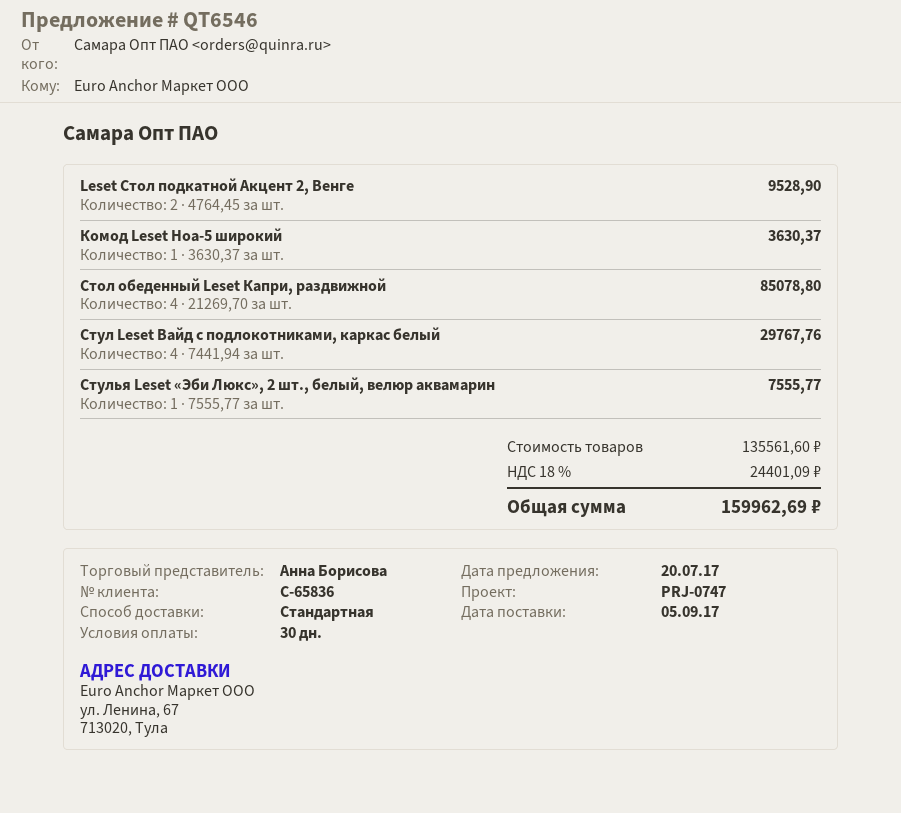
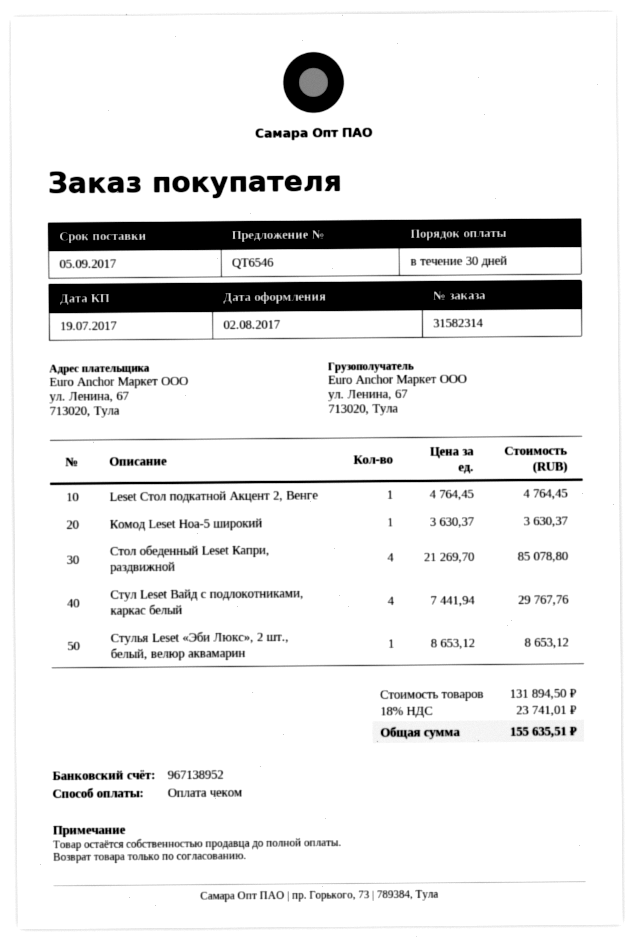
quote date: 2017-07-20 -> 2017-07-19
Leset Стол подкатной Акцент 2, Венге: 2 x 4764.45 = 9528.90 -> 1 x 4764.45 = 4764.45
Стулья Leset «Эби Люкс», 2 шт., белый, велюр аквамарин: 1 x 7555.77 = 7555.77 -> 1 x 8653.12 = 8653.12
subtotal: 135561.60 -> 131894.50
tax: 18% = 24401.09 -> 18% = 23741.01
total: 159962.69 -> 155635.51

